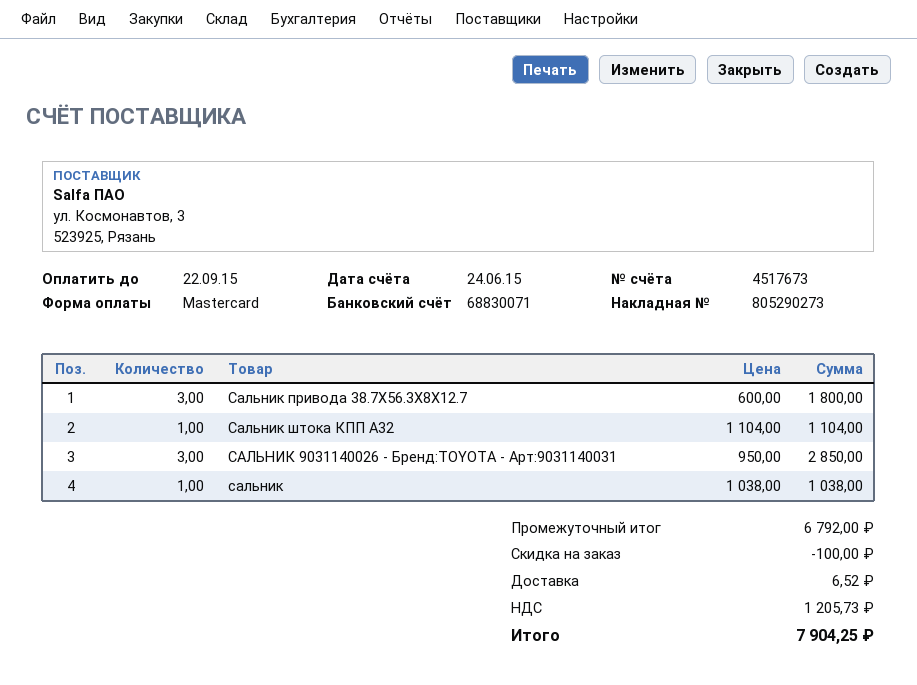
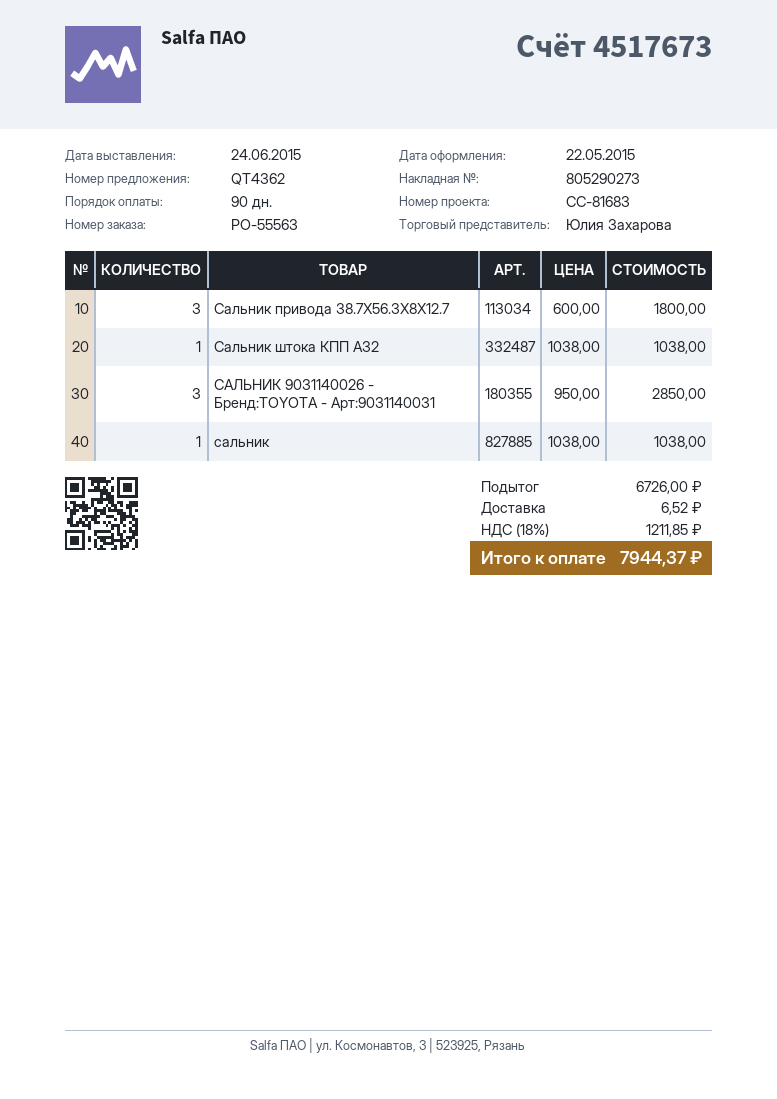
Сальник штока КПП A32: 1 x 1104.00 = 1104.00 -> 1 x 1038.00 = 1038.00
subtotal: 6792.00 -> 6726.00
discount: 100.00 -> none
tax: 1205.73 -> 1211.85
total: 7904.25 -> 7944.37

